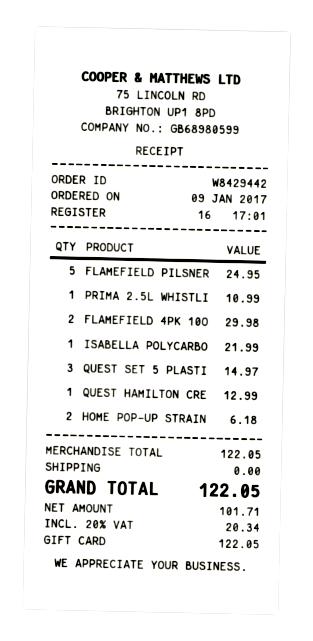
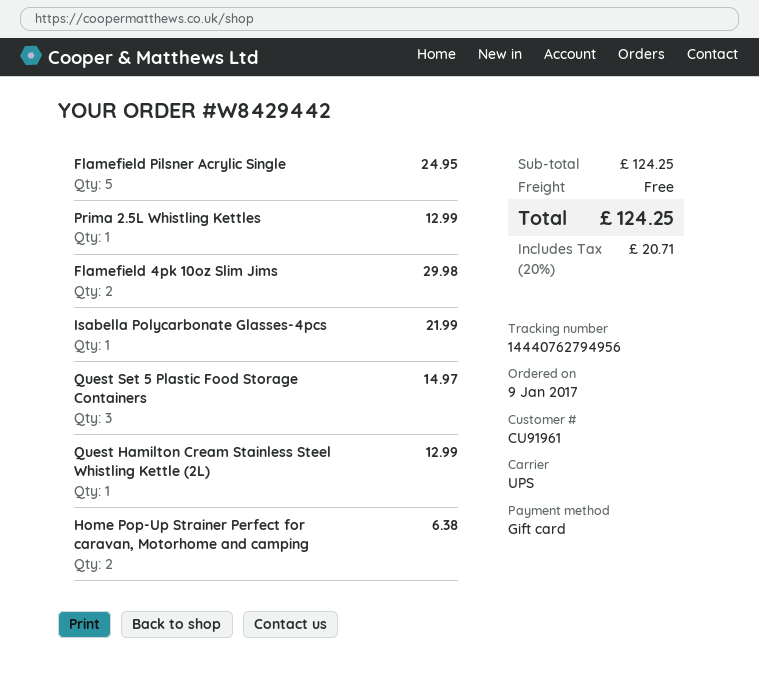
PRIMA 2.5L WHISTLI: 1 for 10.99 -> 1 for 12.99
HOME POP-UP STRAIN: 2 for 6.18 -> 2 for 6.38
subtotal: 122.05 -> 124.25
tax: 20% = 20.34 -> 20% = 20.71
total: 122.05 -> 124.25

